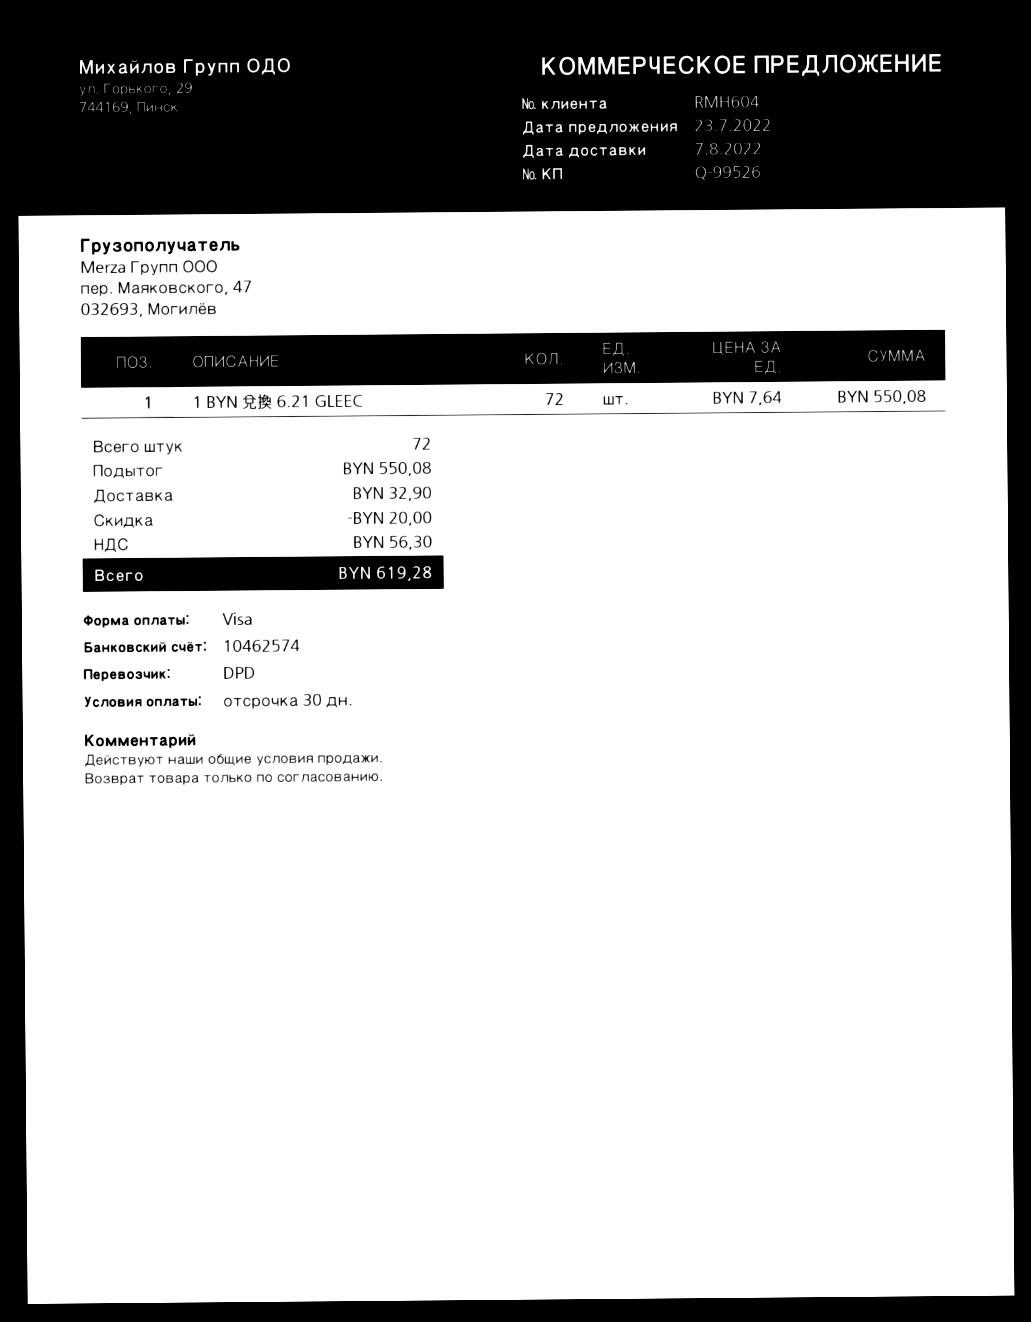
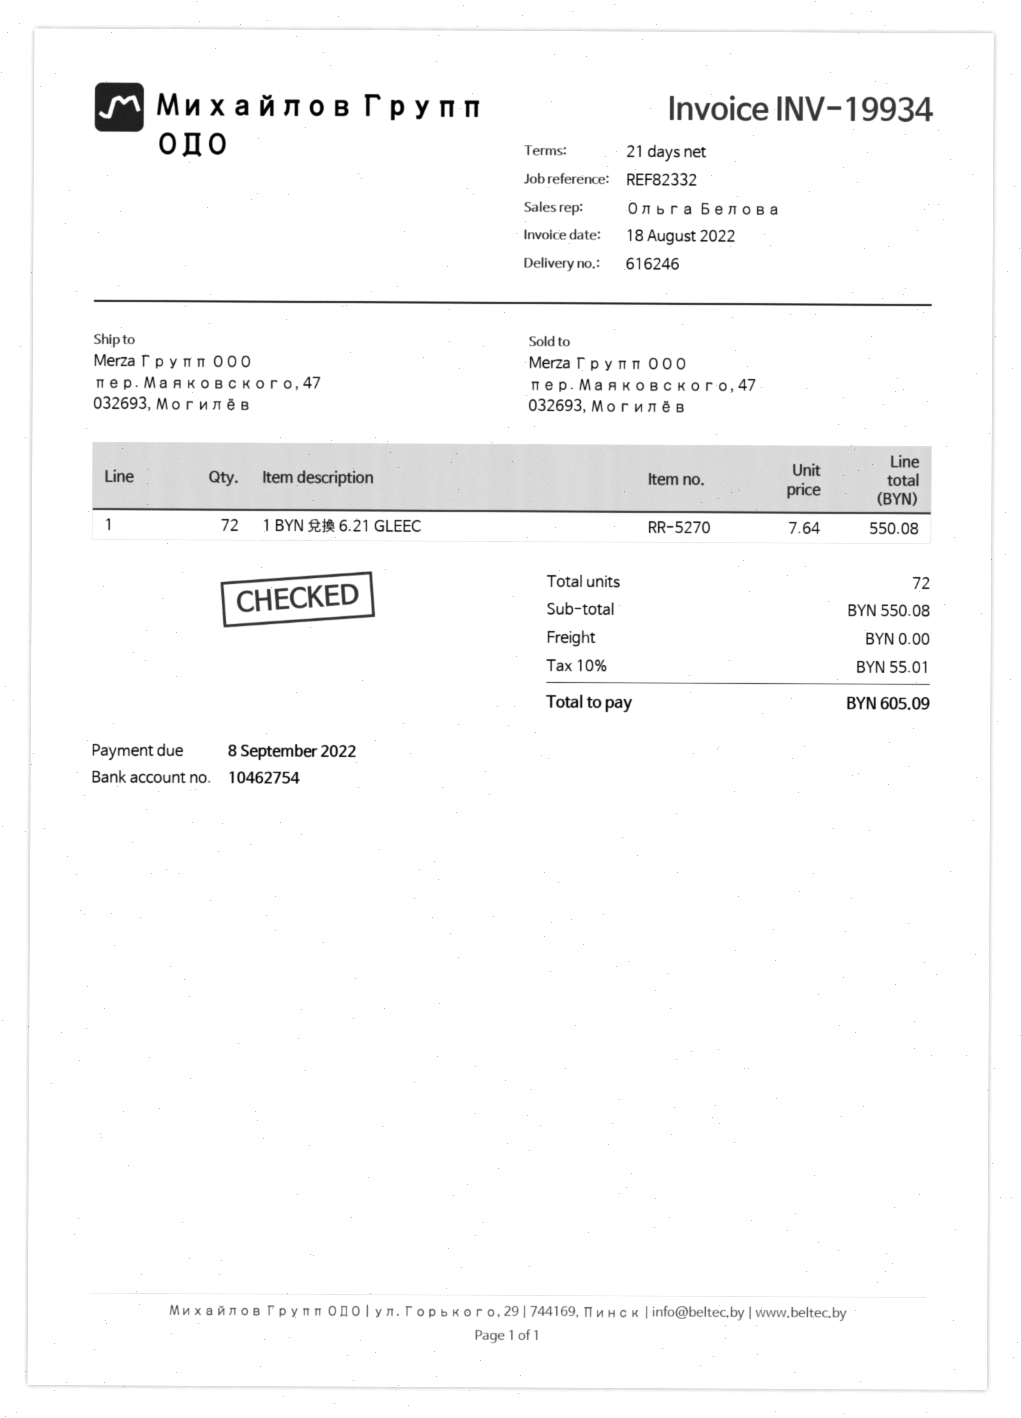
payment terms: 30 days -> 21 days
bank account: 10462574 -> 10462754
discount: 20.00 -> none
shipping: 32.90 -> 0.00
tax: 56.30 -> 55.01
total: 619.28 -> 605.09

